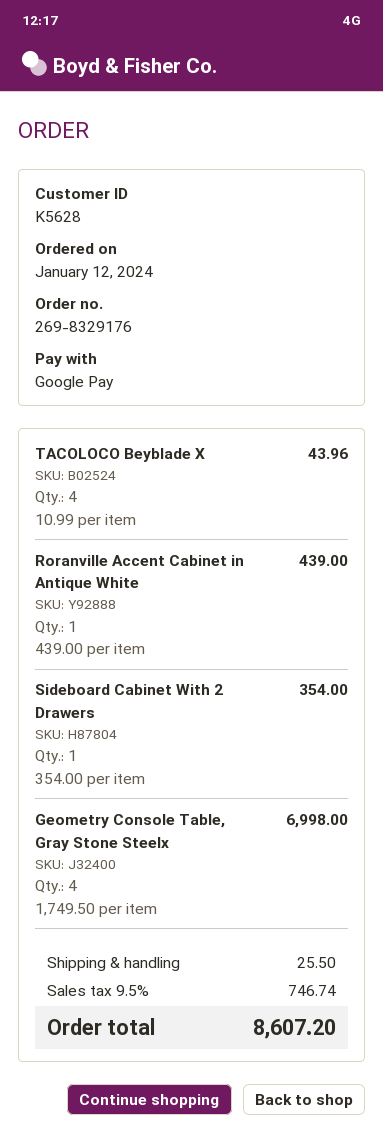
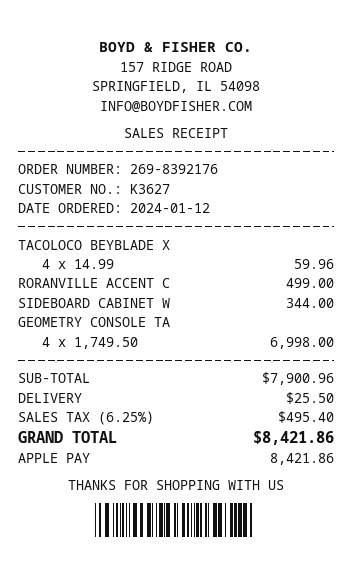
order number: 269-8329176 -> 269-8392176
customer number: K5628 -> K3627
payment method: Google Pay -> Apple Pay
TACOLOCO Beyblade X: 4 x 10.99 = 43.96 -> 4 x 14.99 = 59.96
Roranville Accent Cabinet in Antique White: 1 x 439.00 = 439.00 -> 1 x 499.00 = 499.00
Sideboard Cabinet With 2 Drawers: 1 x 354.00 = 354.00 -> 1 x 344.00 = 344.00
tax: 9.5% = 746.74 -> 6.25% = 495.40
total: 8607.20 -> 8421.86

